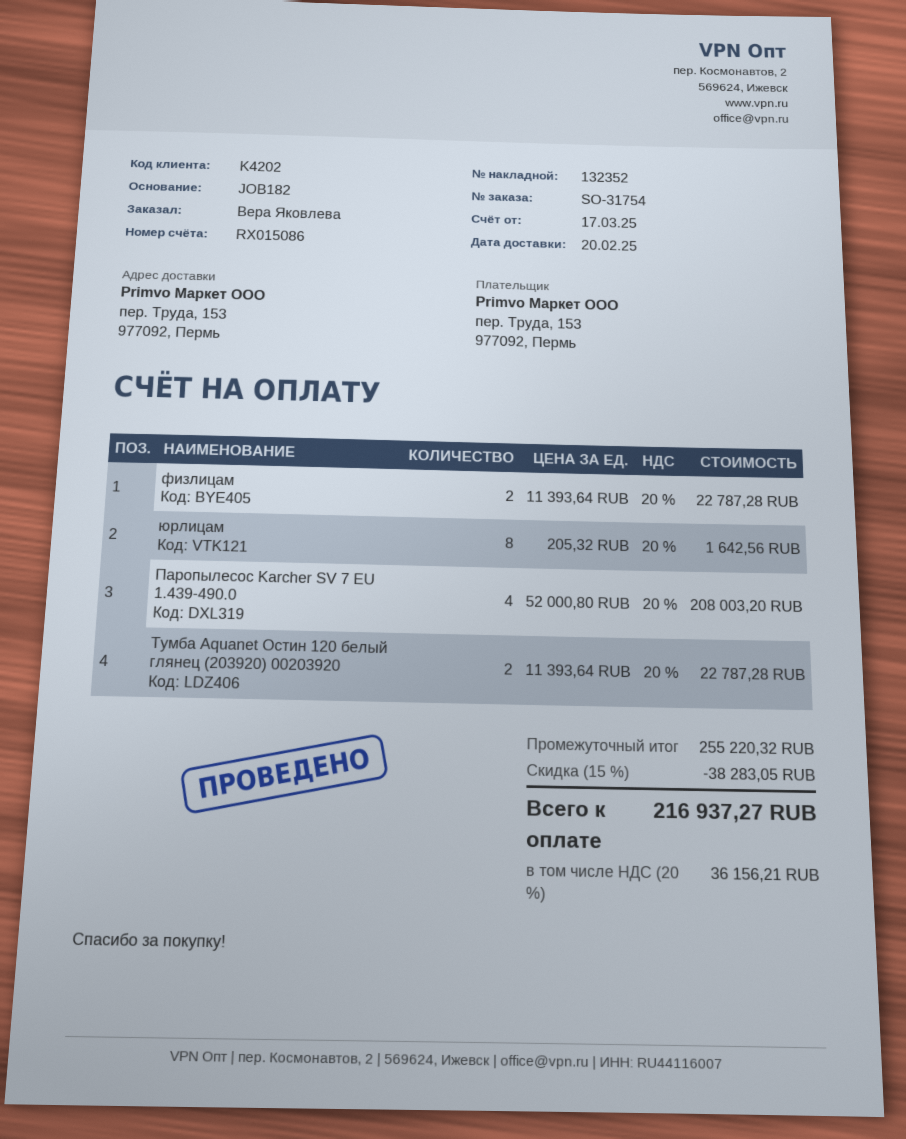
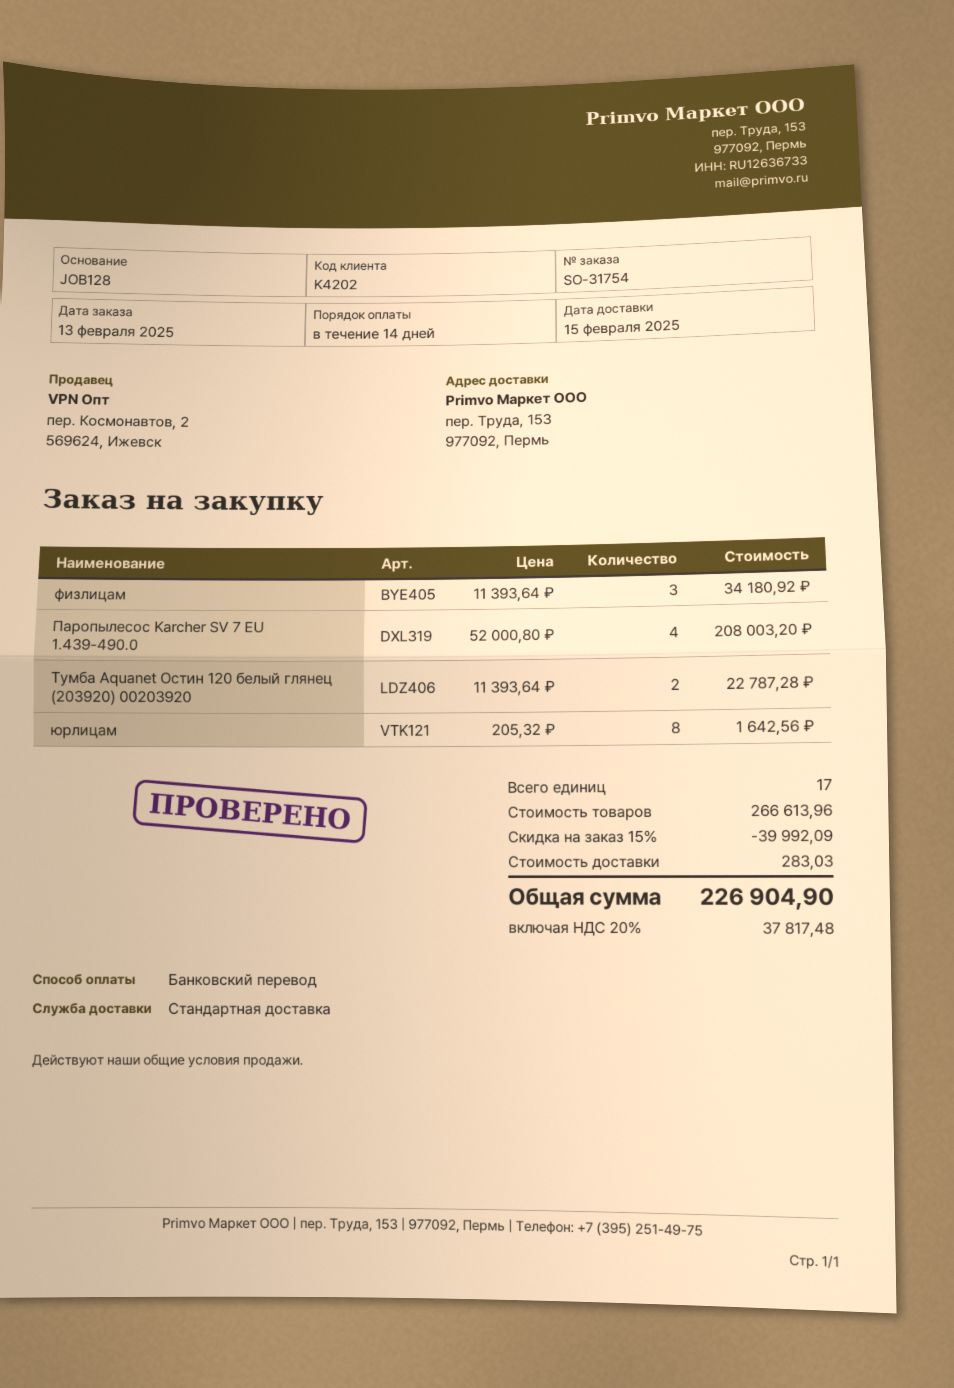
delivery date: 2025-02-20 -> 2025-02-15
reference: JOB182 -> JOB128
физлицам: 2 x 11393.64 = 22787.28 -> 3 x 11393.64 = 34180.92
subtotal: 255220.32 -> 266613.96
discount: 15% = 38283.05 -> 15% = 39992.09
shipping: none -> 283.03
tax: 20% = 36156.21 -> 20% = 37817.48
total: 216937.27 -> 226904.90

